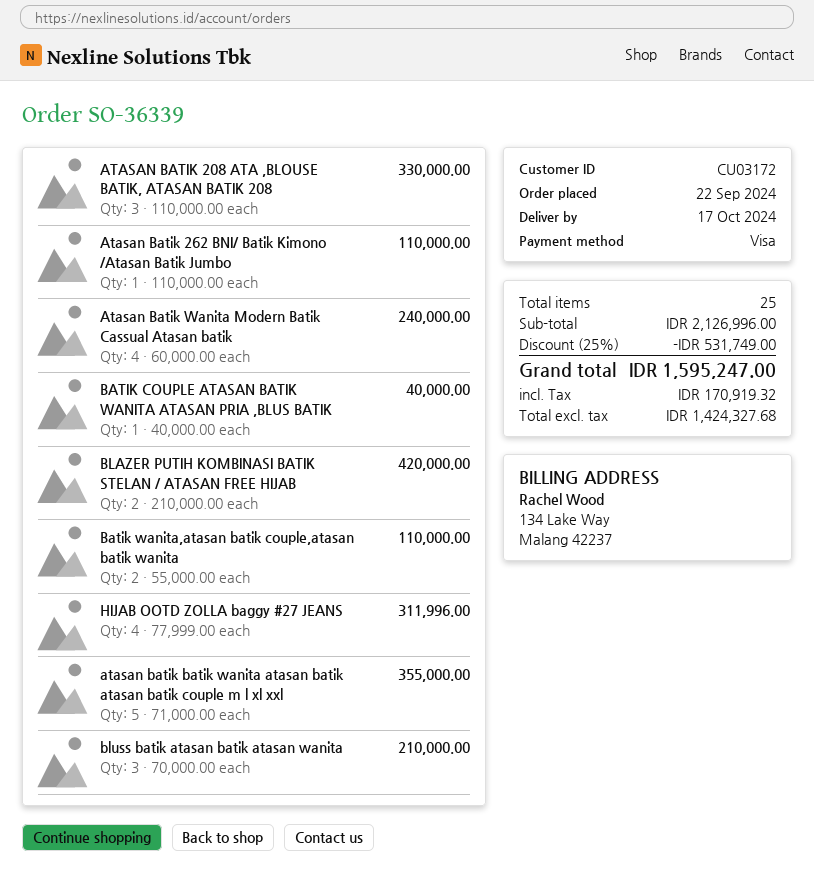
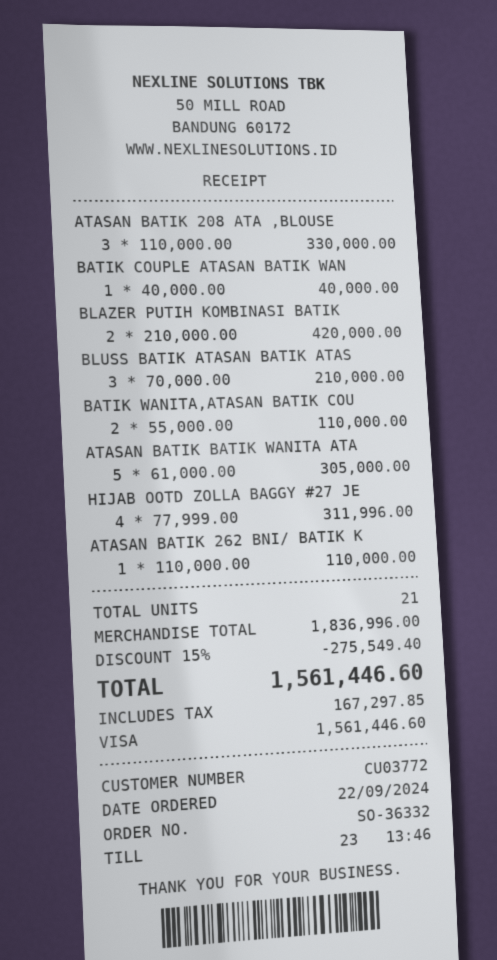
order number: SO-36339 -> SO-36332
customer number: CU03172 -> CU03772
Atasan Batik Wanita Modern Batik Cassual Atasan batik: 4 x 60000.00 = 240000.00 -> none
atasan batik batik wanita atasan batik atasan batik couple m l xl xxl: 5 x 71000.00 = 355000.00 -> 5 x 61000.00 = 305000.00
total quantity: 25 -> 21
subtotal: 2126996.00 -> 1836996.00
discount: 25% = 531749.00 -> 15% = 275549.40
tax: 170919.32 -> 167297.85
total: 1595247.00 -> 1561446.60

